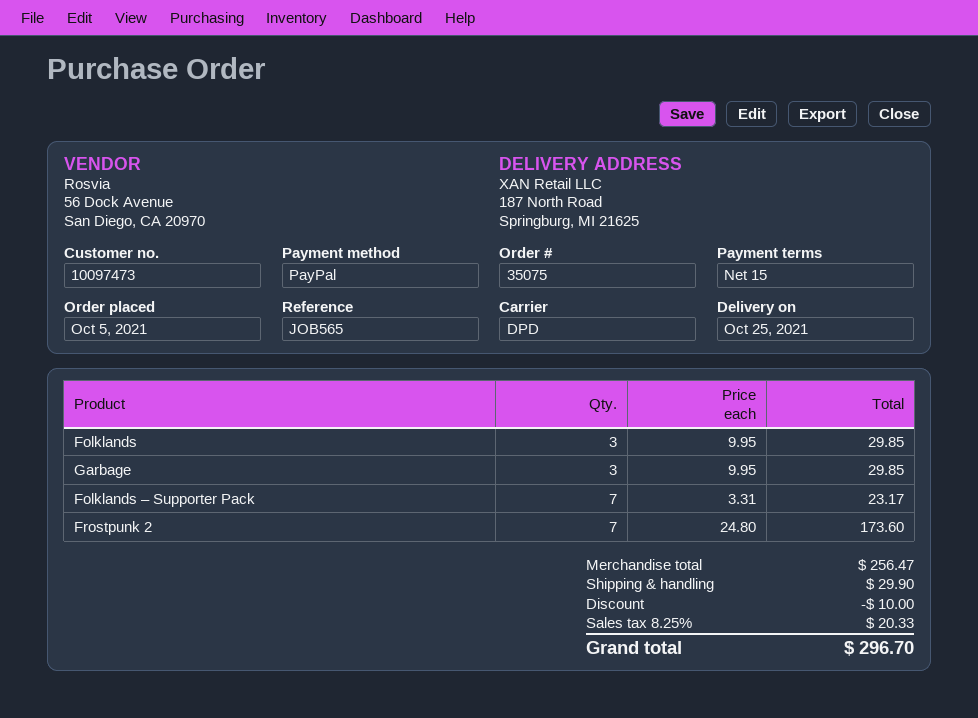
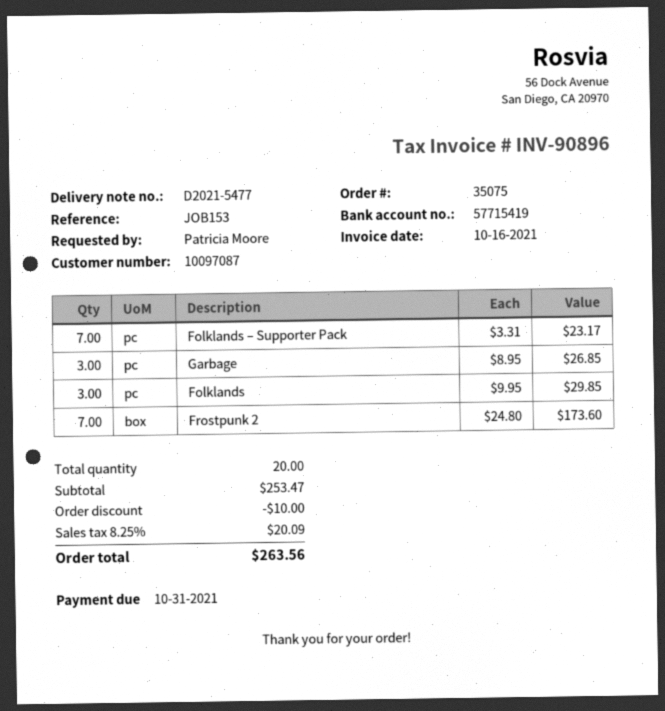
customer number: 10097473 -> 10097087
reference: JOB565 -> JOB153
Garbage: 3 x 9.95 = 29.85 -> 3 x 8.95 = 26.85
subtotal: 256.47 -> 253.47
shipping: 29.90 -> none
tax: 8.25% = 20.33 -> 8.25% = 20.09
total: 296.70 -> 263.56

